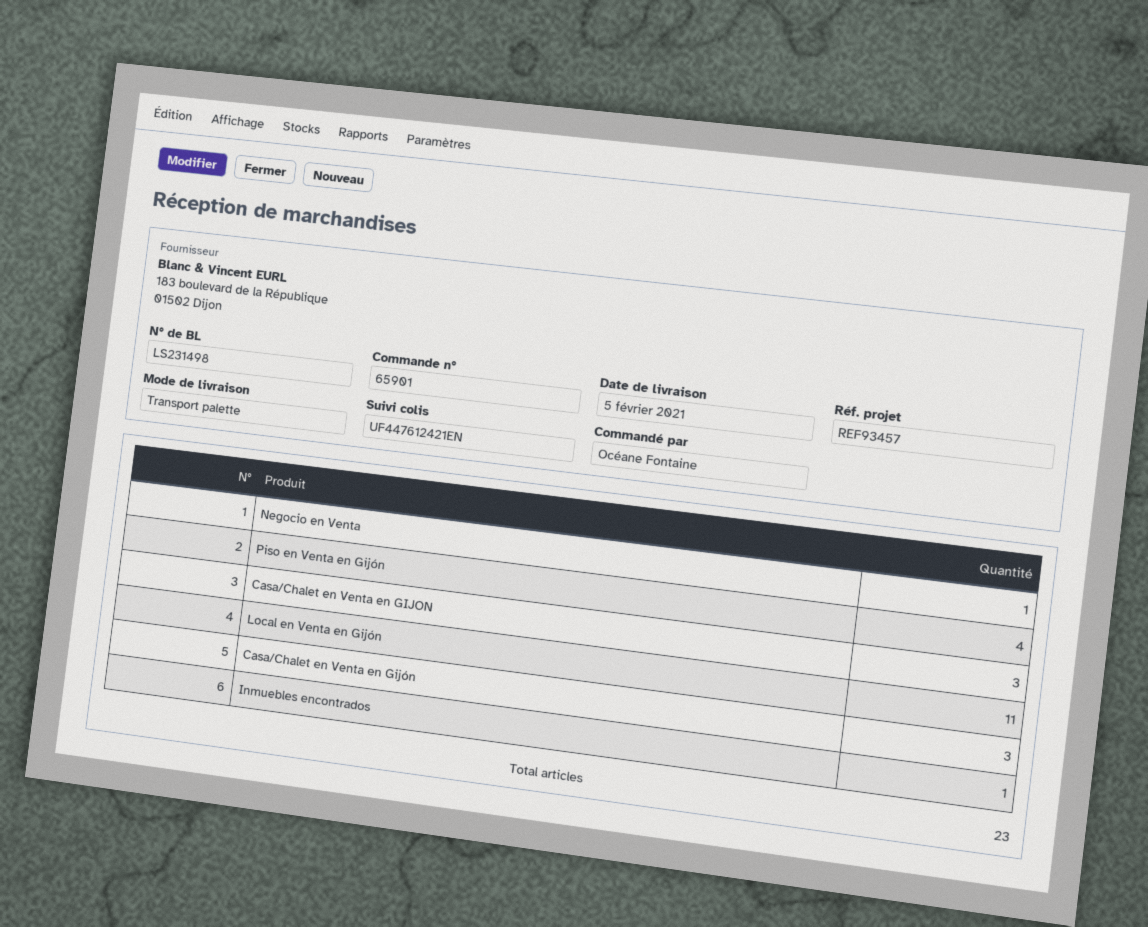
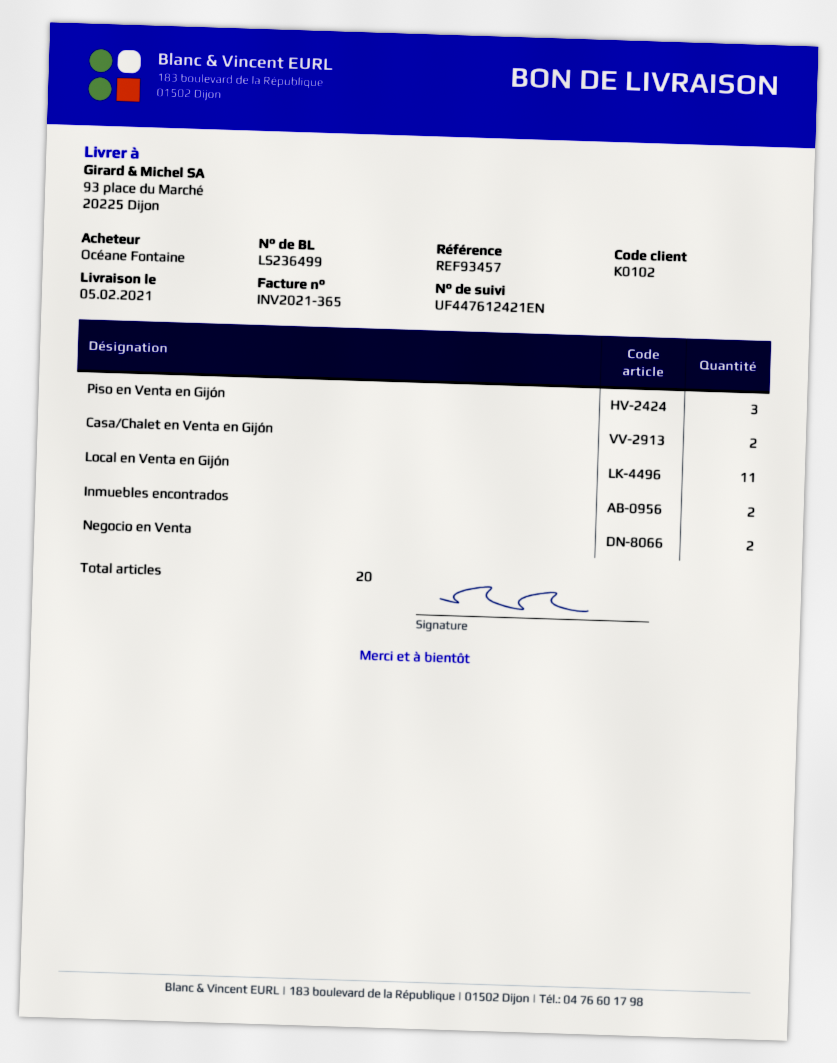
delivery note number: LS231498 -> LS236499
Negocio en Venta: 1 -> 2
Piso en Venta en Gijón: 4 -> 3
Casa/Chalet en Venta en GIJON: 3 -> none
Casa/Chalet en Venta en Gijón: 3 -> 2
Inmuebles encontrados: 1 -> 2
total quantity: 23 -> 20

